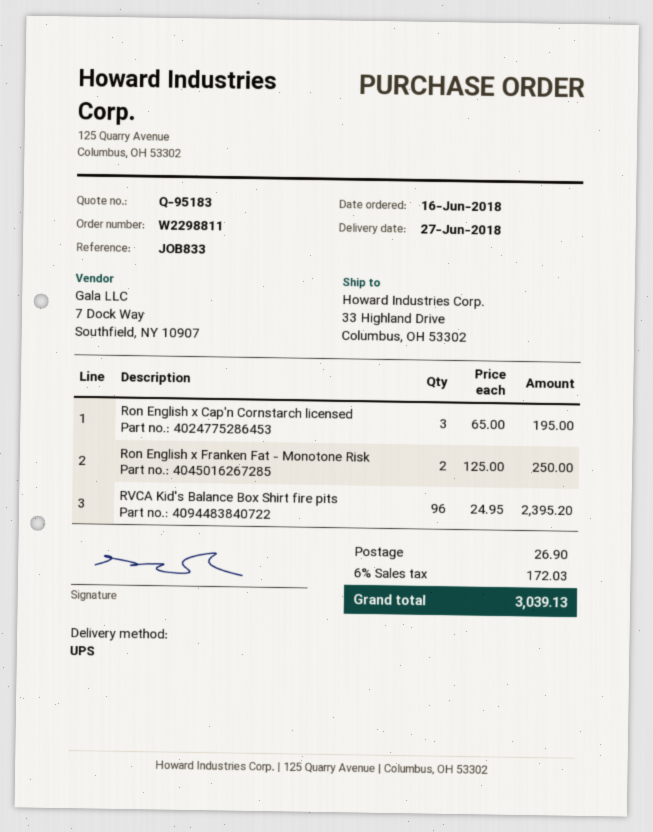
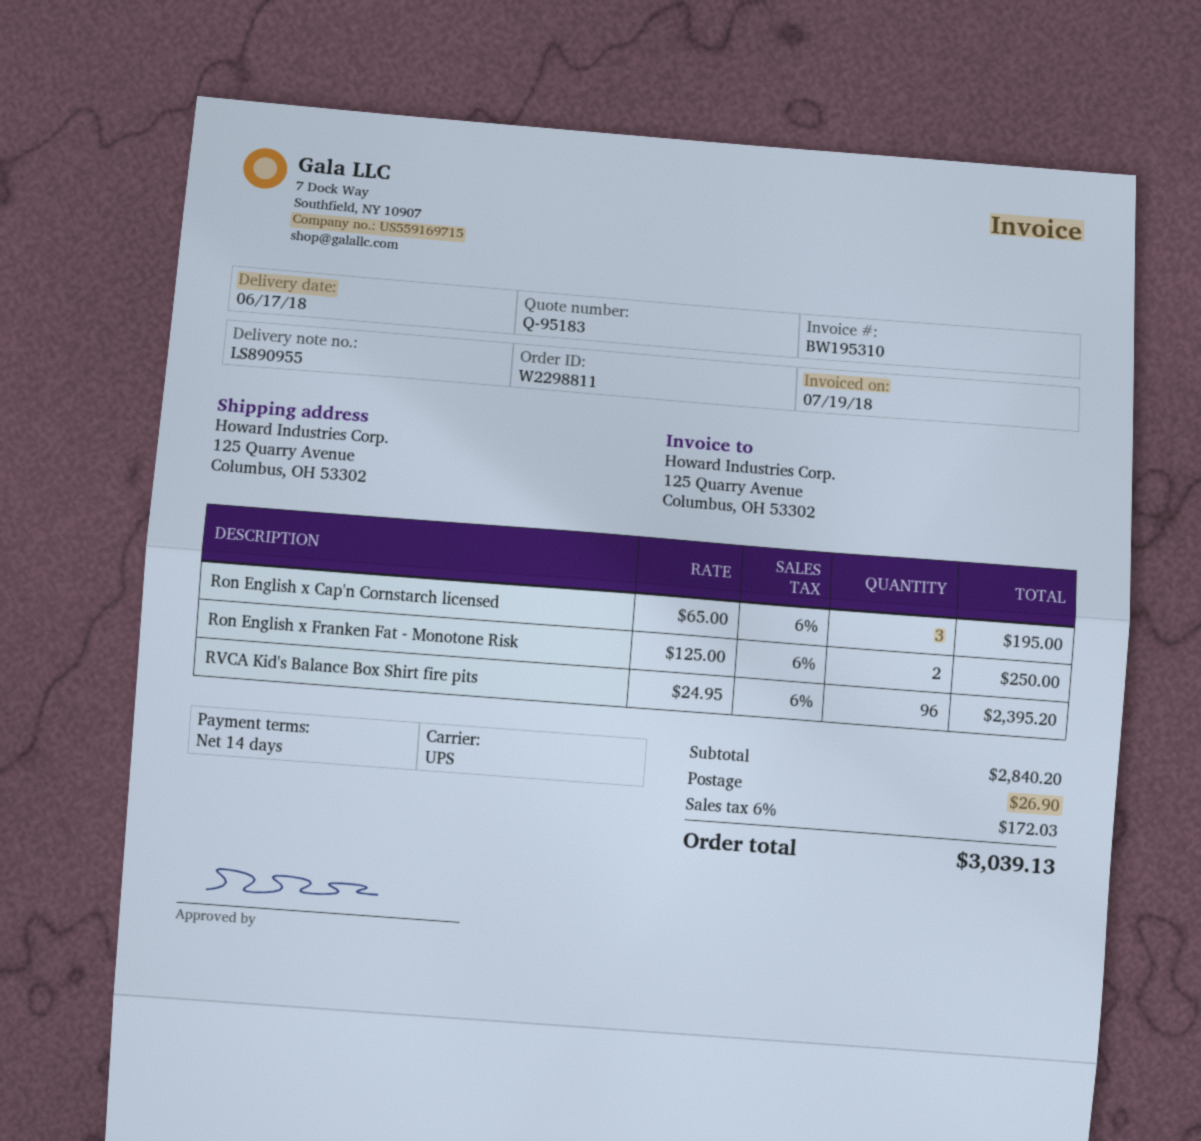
delivery date: 2018-06-27 -> 2018-06-17
ship to: 33 Highland Drive, Columbus, OH 53302 -> 125 Quarry Avenue, Columbus, OH 53302

